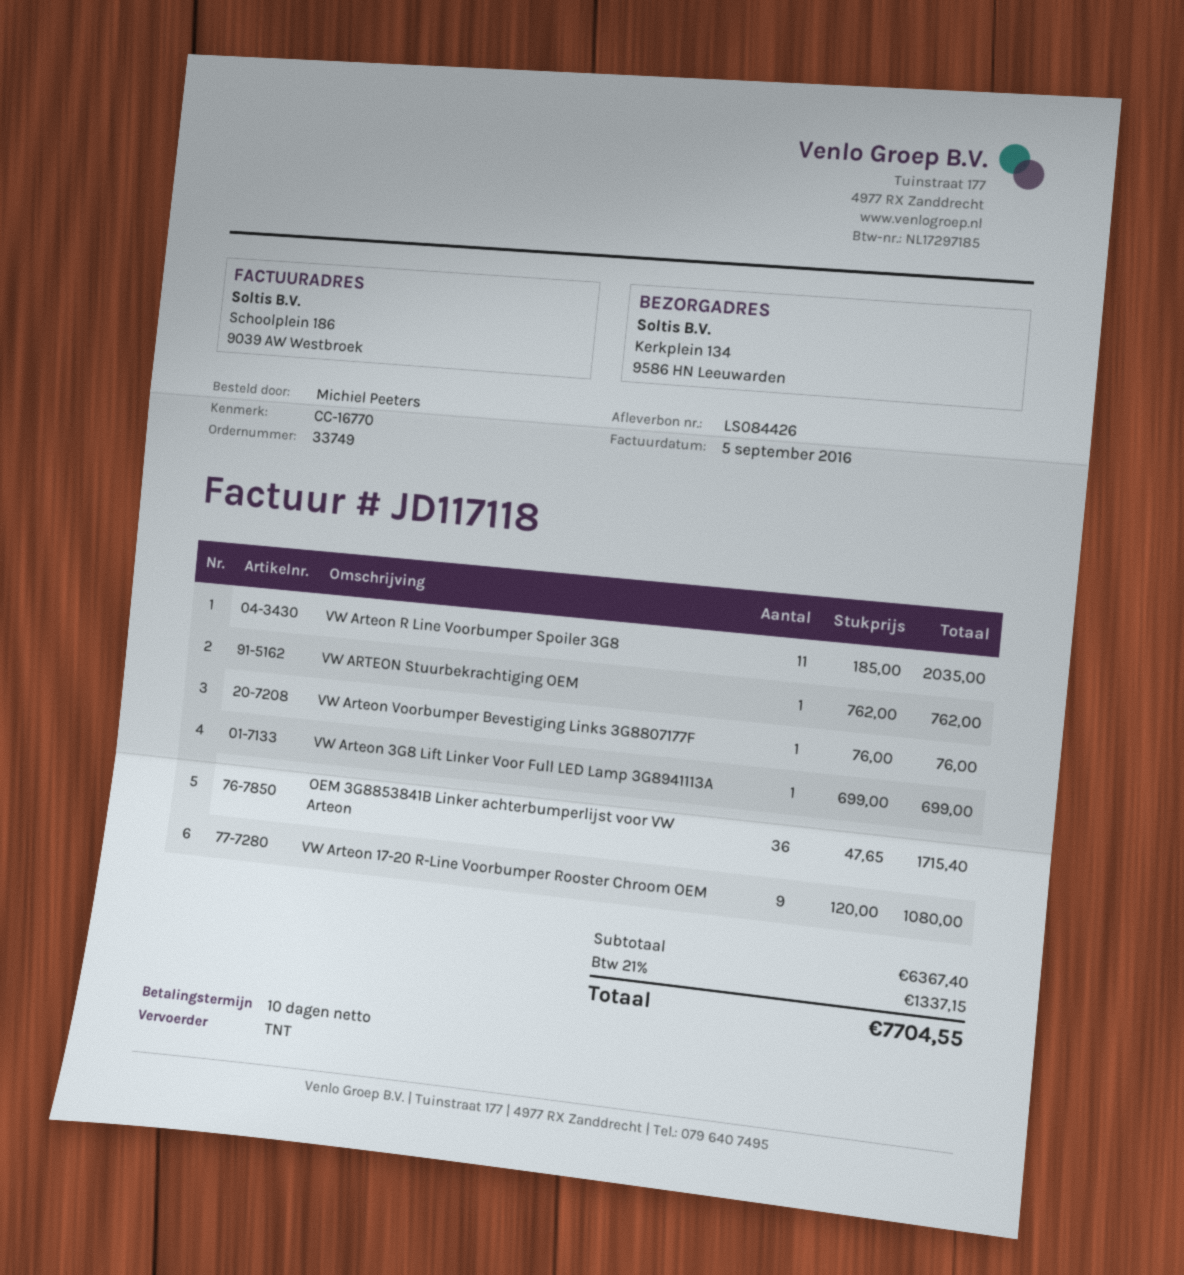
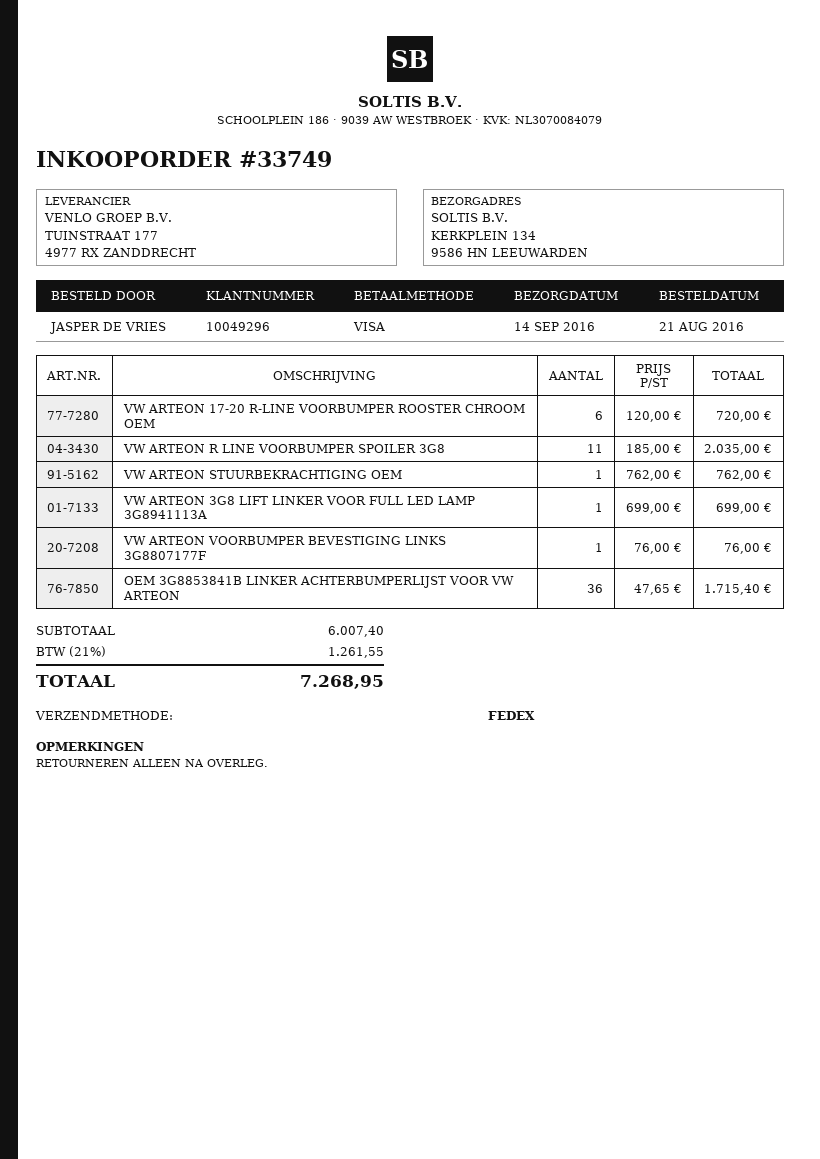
ordered by: Michiel Peeters -> JASPER DE VRIES
shipping method: TNT -> FedEx
VW Arteon 17-20 R-Line Voorbumper Rooster Chroom OEM: 9 x 120.00 = 1080.00 -> 6 x 120.00 = 720.00
subtotal: 6367.40 -> 6007.40
tax: 21% = 1337.15 -> 21% = 1261.55
total: 7704.55 -> 7268.95

